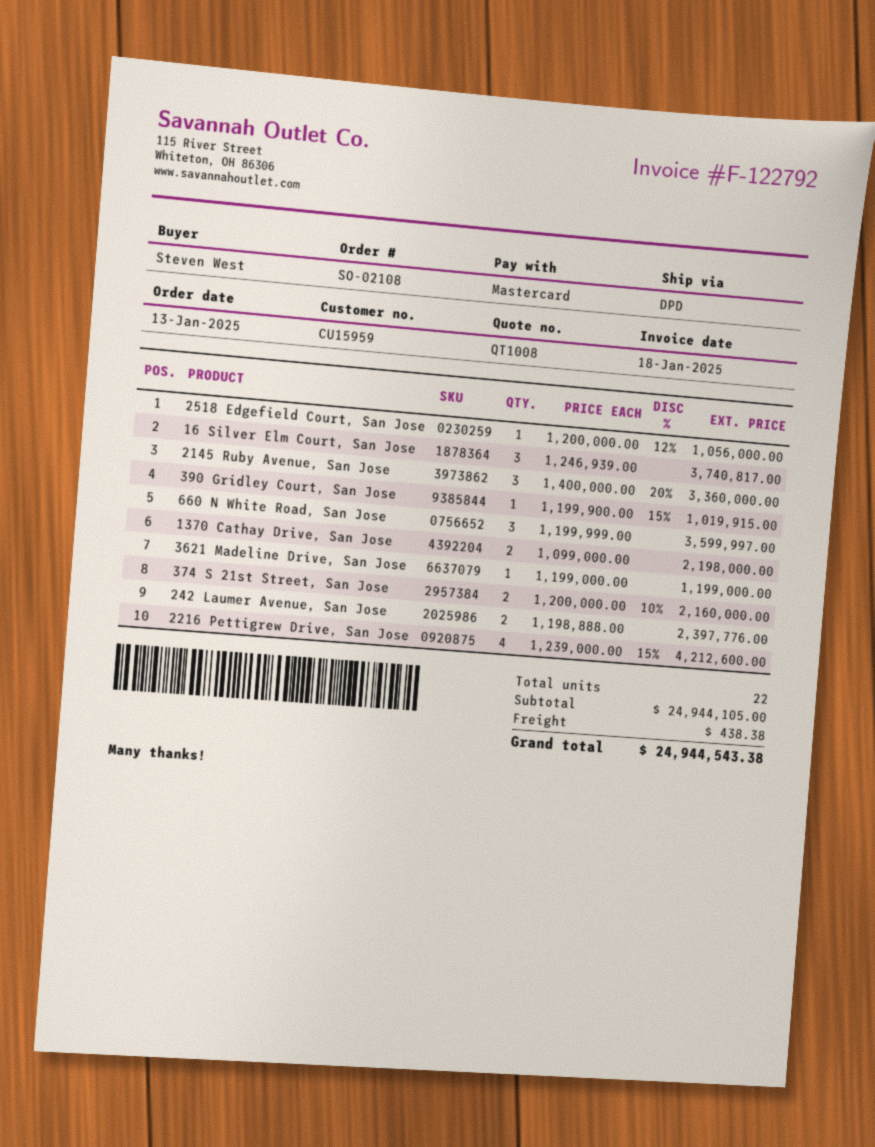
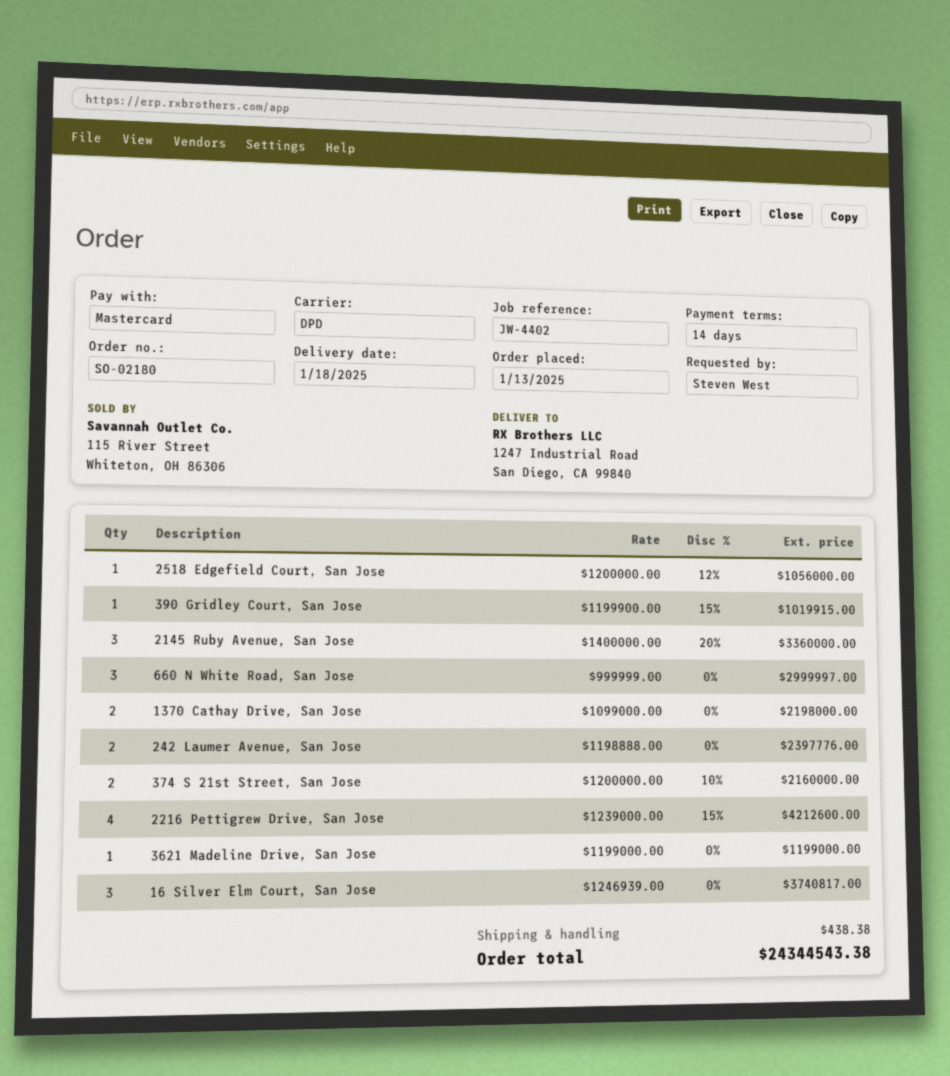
order number: SO-02108 -> SO-02180
660 N White Road, San Jose: 3 x 1199999.00 = 3599997.00 -> 3 x 999999.00 = 2999997.00
total: 24944543.38 -> 24344543.38

